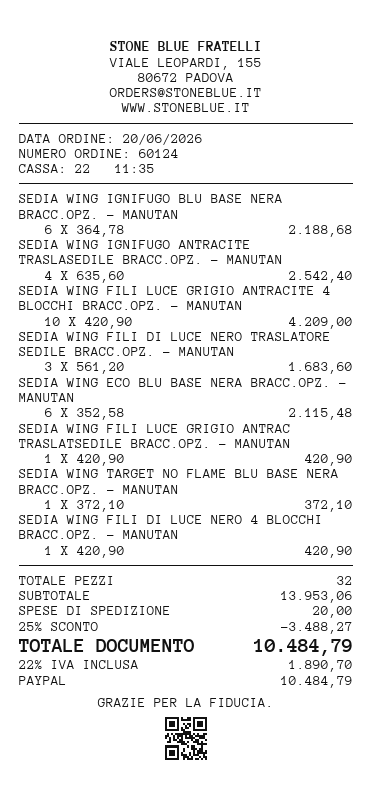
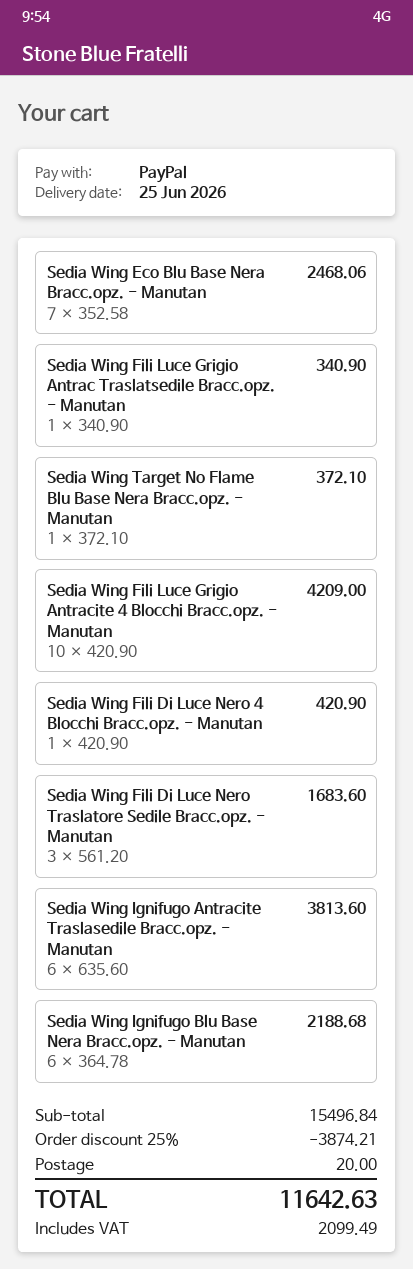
SEDIA WING IGNIFUGO ANTRACITE TRASLASEDILE BRACC.OPZ. - MANUTAN: 4 x 635.60 = 2542.40 -> 6 x 635.60 = 3813.60
SEDIA WING ECO BLU BASE NERA BRACC.OPZ. - MANUTAN: 6 x 352.58 = 2115.48 -> 7 x 352.58 = 2468.06
SEDIA WING FILI LUCE GRIGIO ANTRAC TRASLATSEDILE BRACC.OPZ. - MANUTAN: 1 x 420.90 = 420.90 -> 1 x 340.90 = 340.90
subtotal: 13953.06 -> 15496.84
discount: 25% = 3488.27 -> 25% = 3874.21
tax: 1890.70 -> 2099.49
total: 10484.79 -> 11642.63

